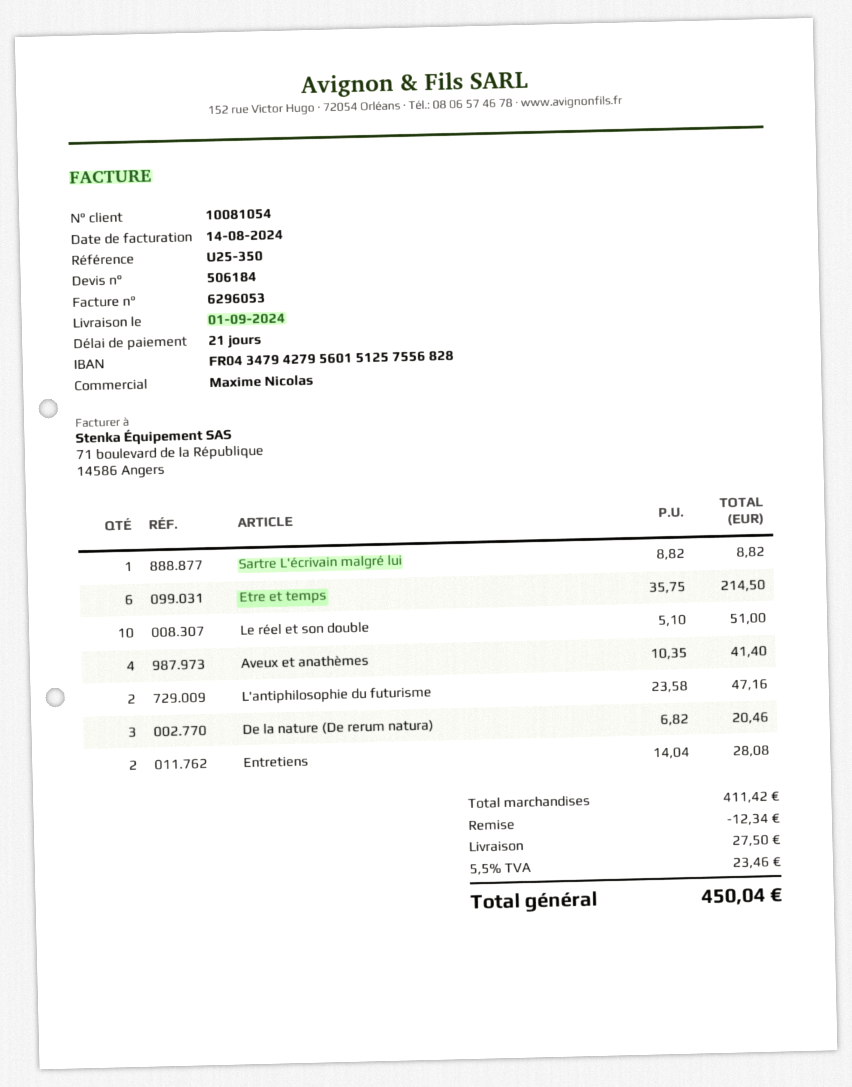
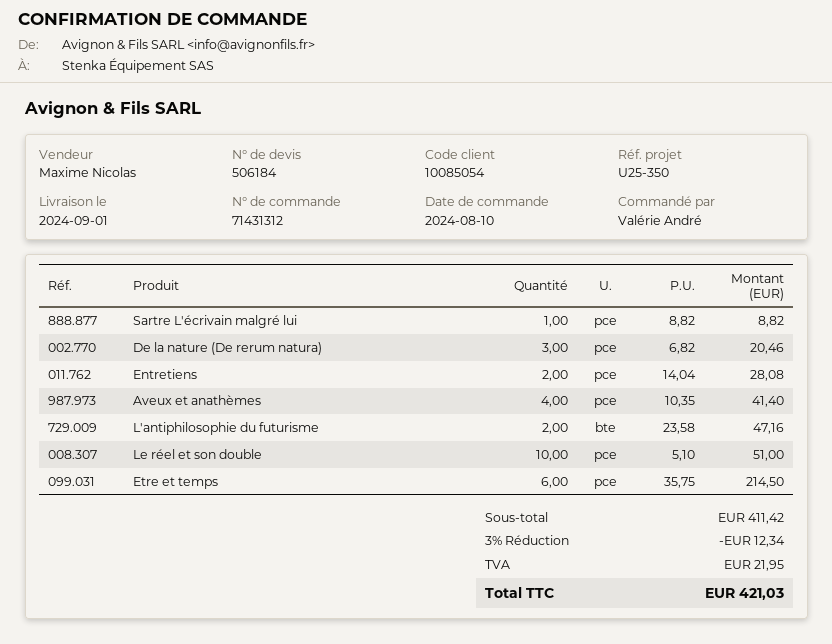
customer number: 10081054 -> 10085054
shipping: 27.50 -> none
tax: 23.46 -> 21.95
total: 450.04 -> 421.03

